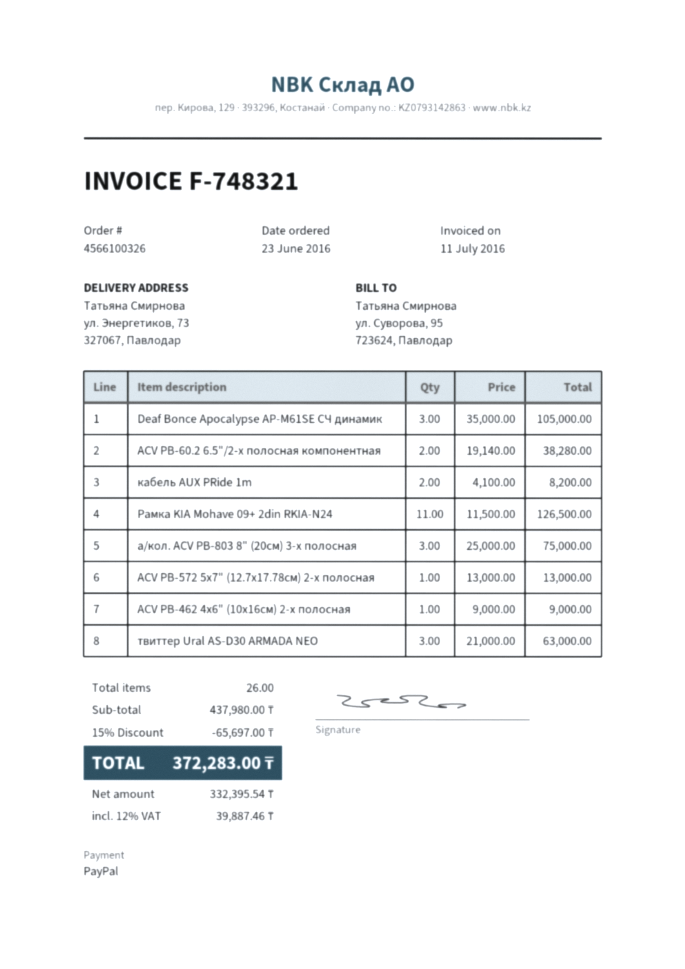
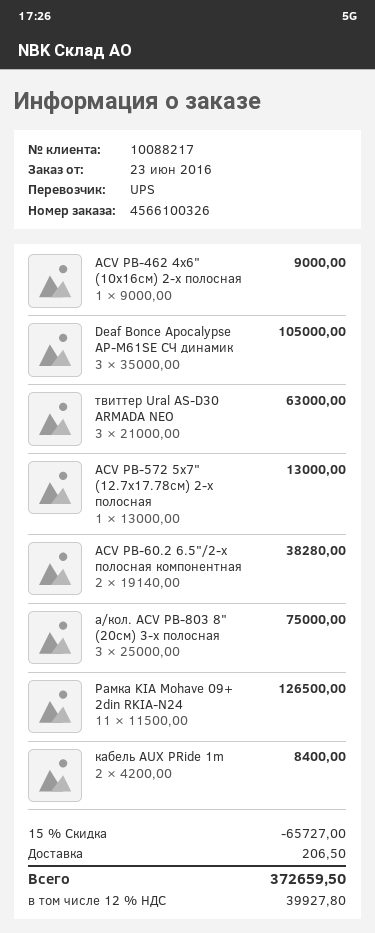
кабель AUX PRide 1m: 2 x 4100.00 = 8200.00 -> 2 x 4200.00 = 8400.00
discount: 15% = 65697.00 -> 15% = 65727.00
shipping: none -> 206.50
tax: 12% = 39887.46 -> 12% = 39927.80
total: 372283.00 -> 372659.50

